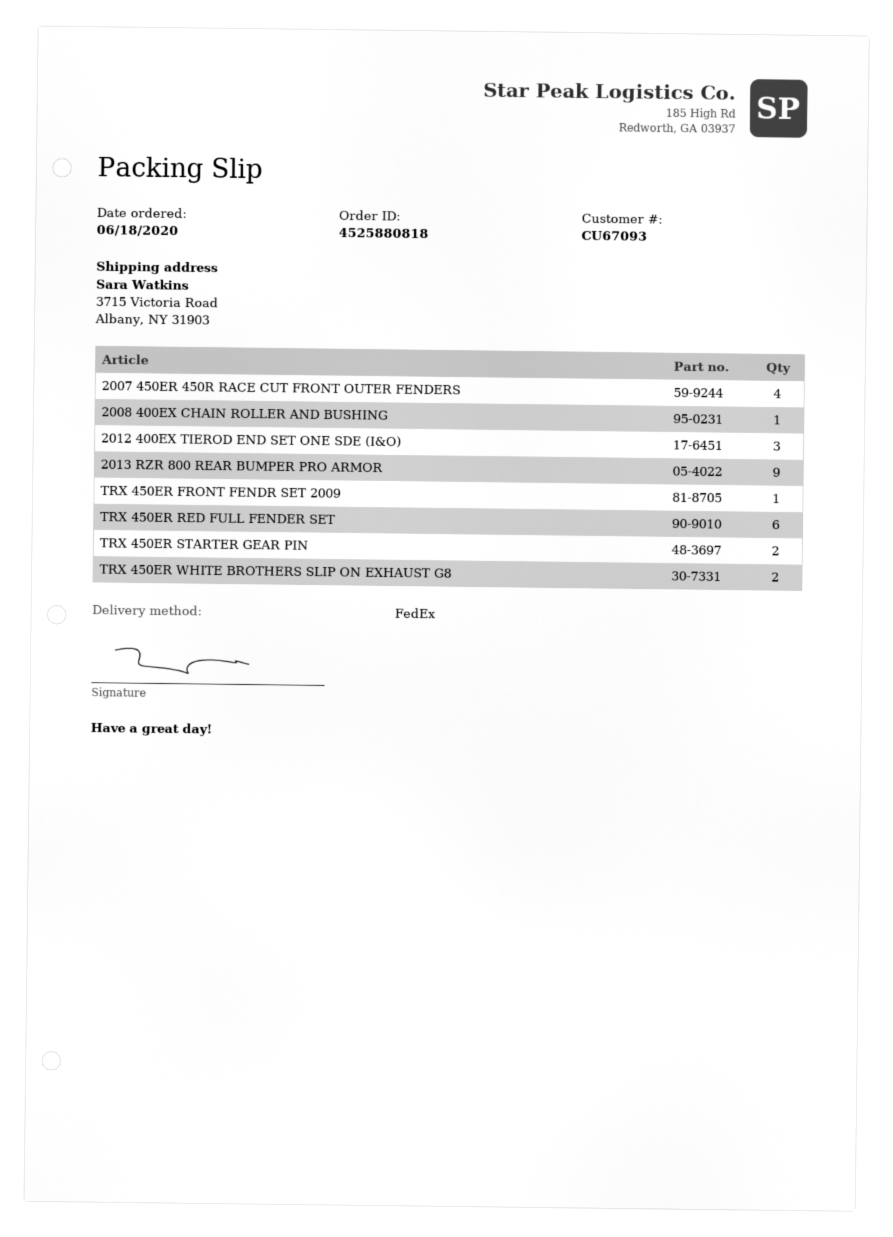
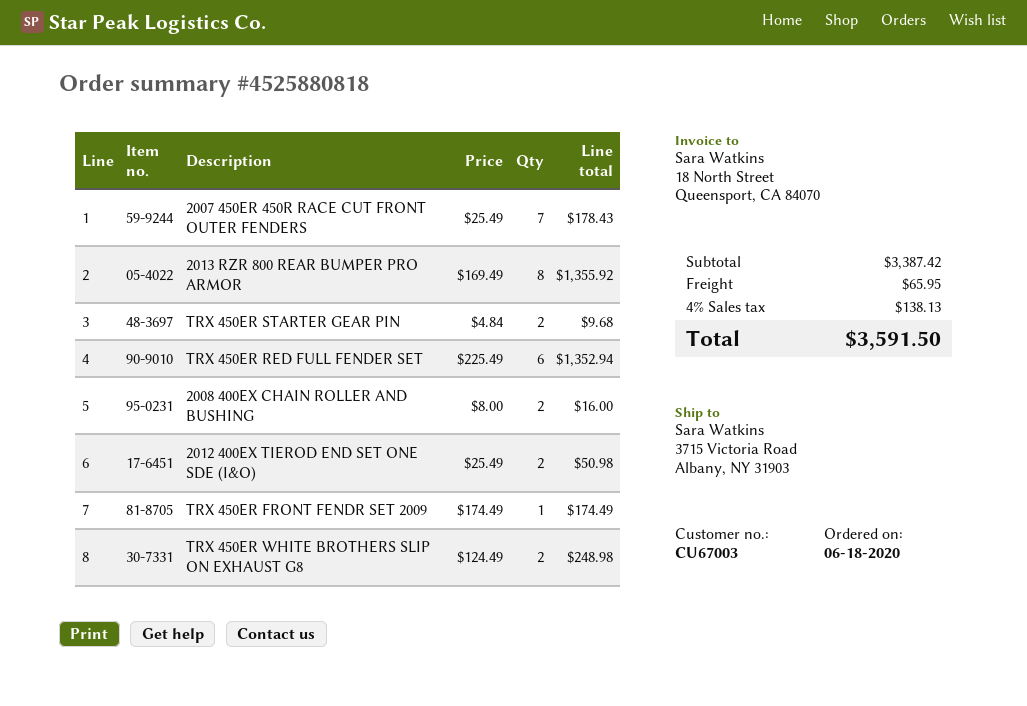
customer number: CU67093 -> CU67003
2007 450ER 450R RACE CUT FRONT OUTER FENDERS: 4 -> 7
2008 400EX CHAIN ROLLER AND BUSHING: 1 -> 2
2012 400EX TIEROD END SET ONE SDE (I&O): 3 -> 2
2013 RZR 800 REAR BUMPER PRO ARMOR: 9 -> 8

